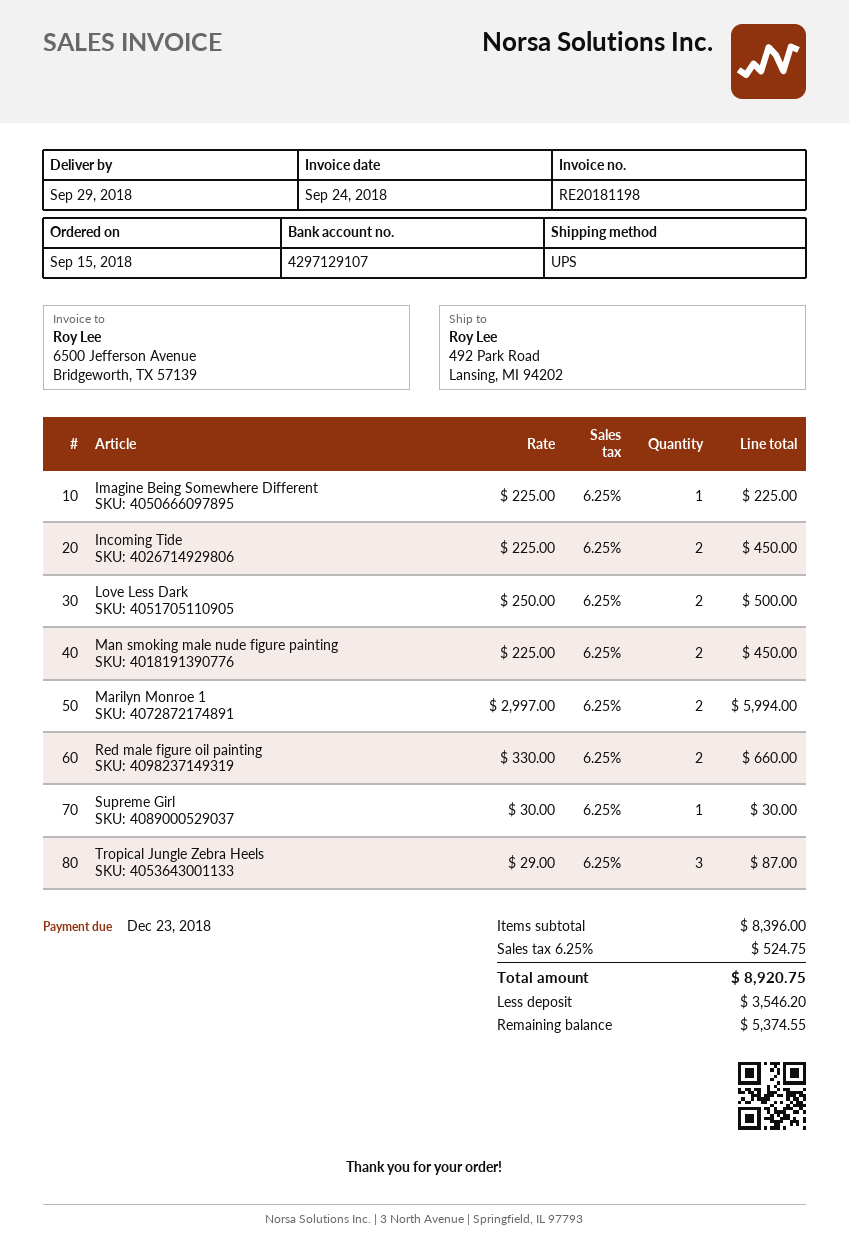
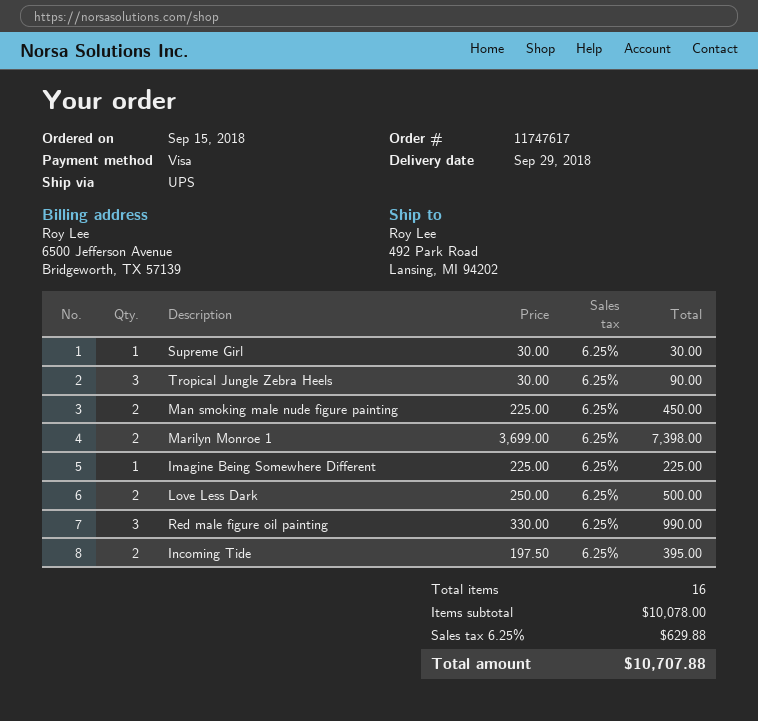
Incoming Tide: 2 x 225.00 = 450.00 -> 2 x 197.50 = 395.00
Marilyn Monroe 1: 2 x 2997.00 = 5994.00 -> 2 x 3699.00 = 7398.00
Red male figure oil painting: 2 x 330.00 = 660.00 -> 3 x 330.00 = 990.00
Tropical Jungle Zebra Heels: 3 x 29.00 = 87.00 -> 3 x 30.00 = 90.00
subtotal: 8396.00 -> 10078.00
tax: 6.25% = 524.75 -> 6.25% = 629.88
total: 8920.75 -> 10707.88

